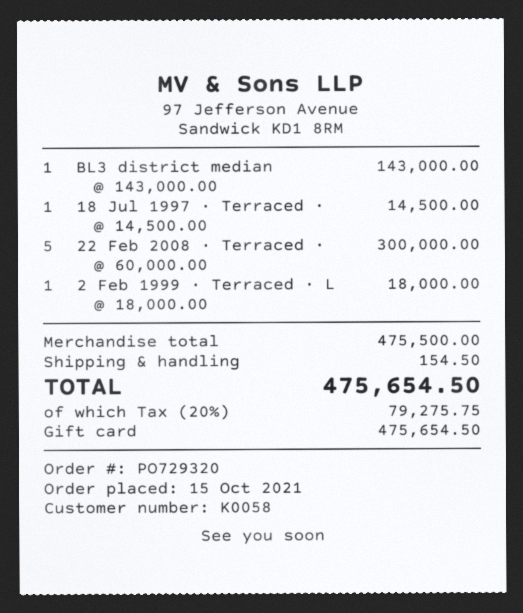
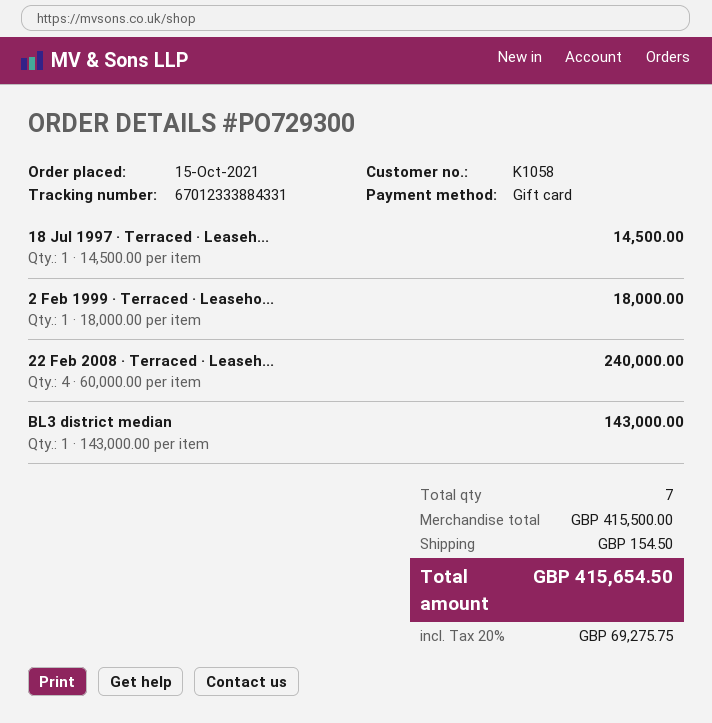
order number: PO729320 -> PO729300
customer number: K0058 -> K1058
22 Feb 2008 · Terraced ·: 5 x 60000.00 = 300000.00 -> 4 x 60000.00 = 240000.00
subtotal: 475500.00 -> 415500.00
tax: 20% = 79275.75 -> 20% = 69275.75
total: 475654.50 -> 415654.50

